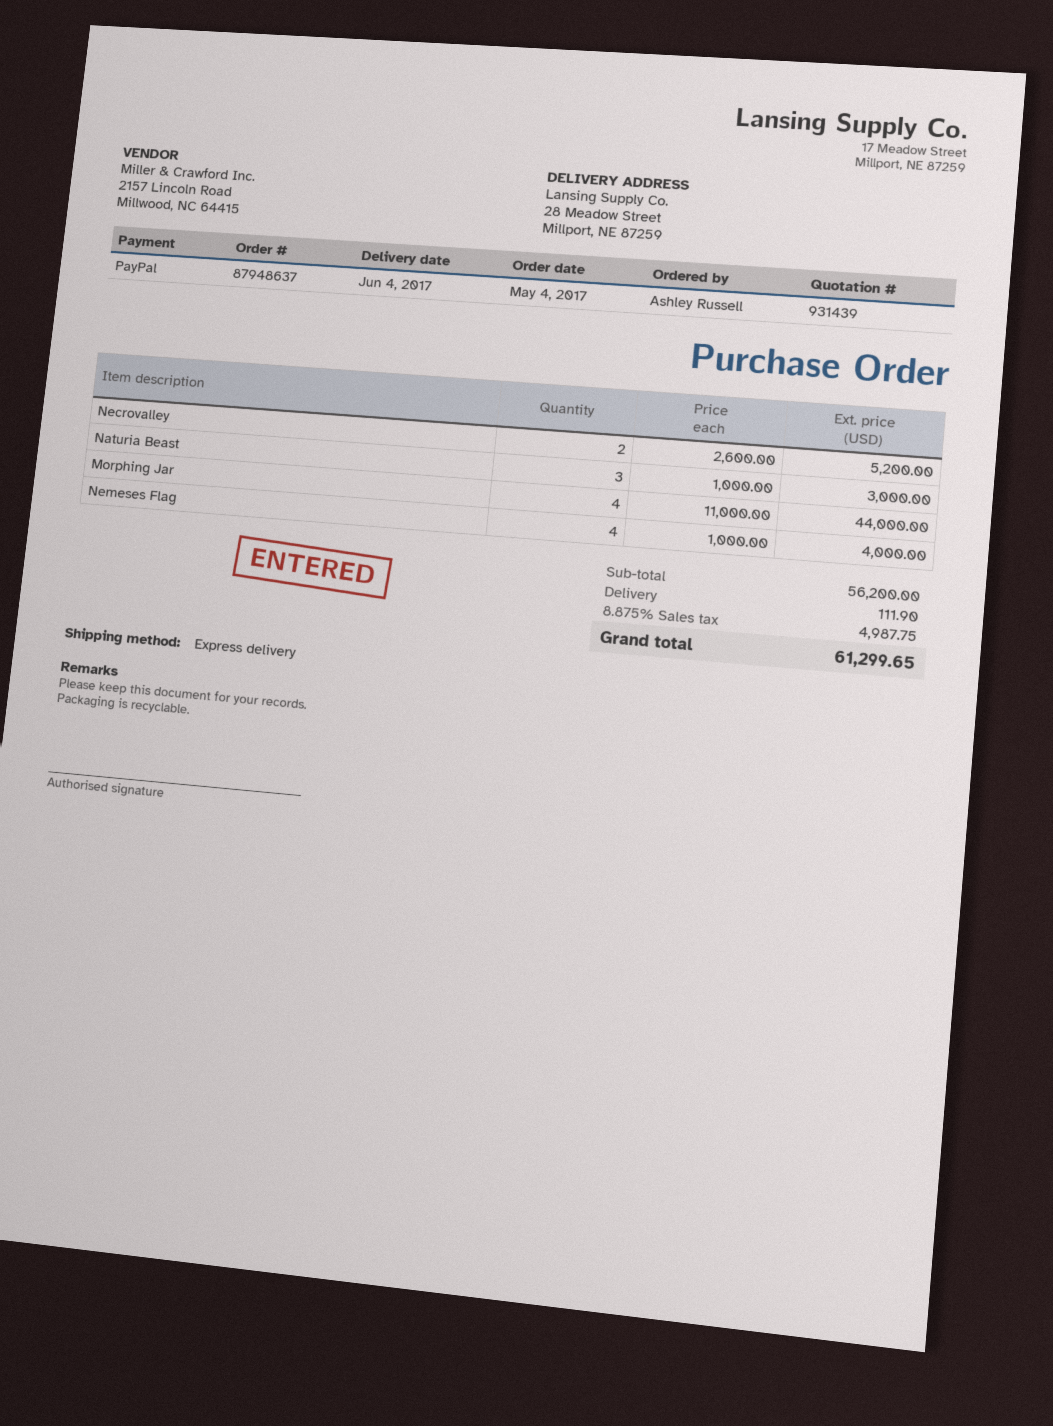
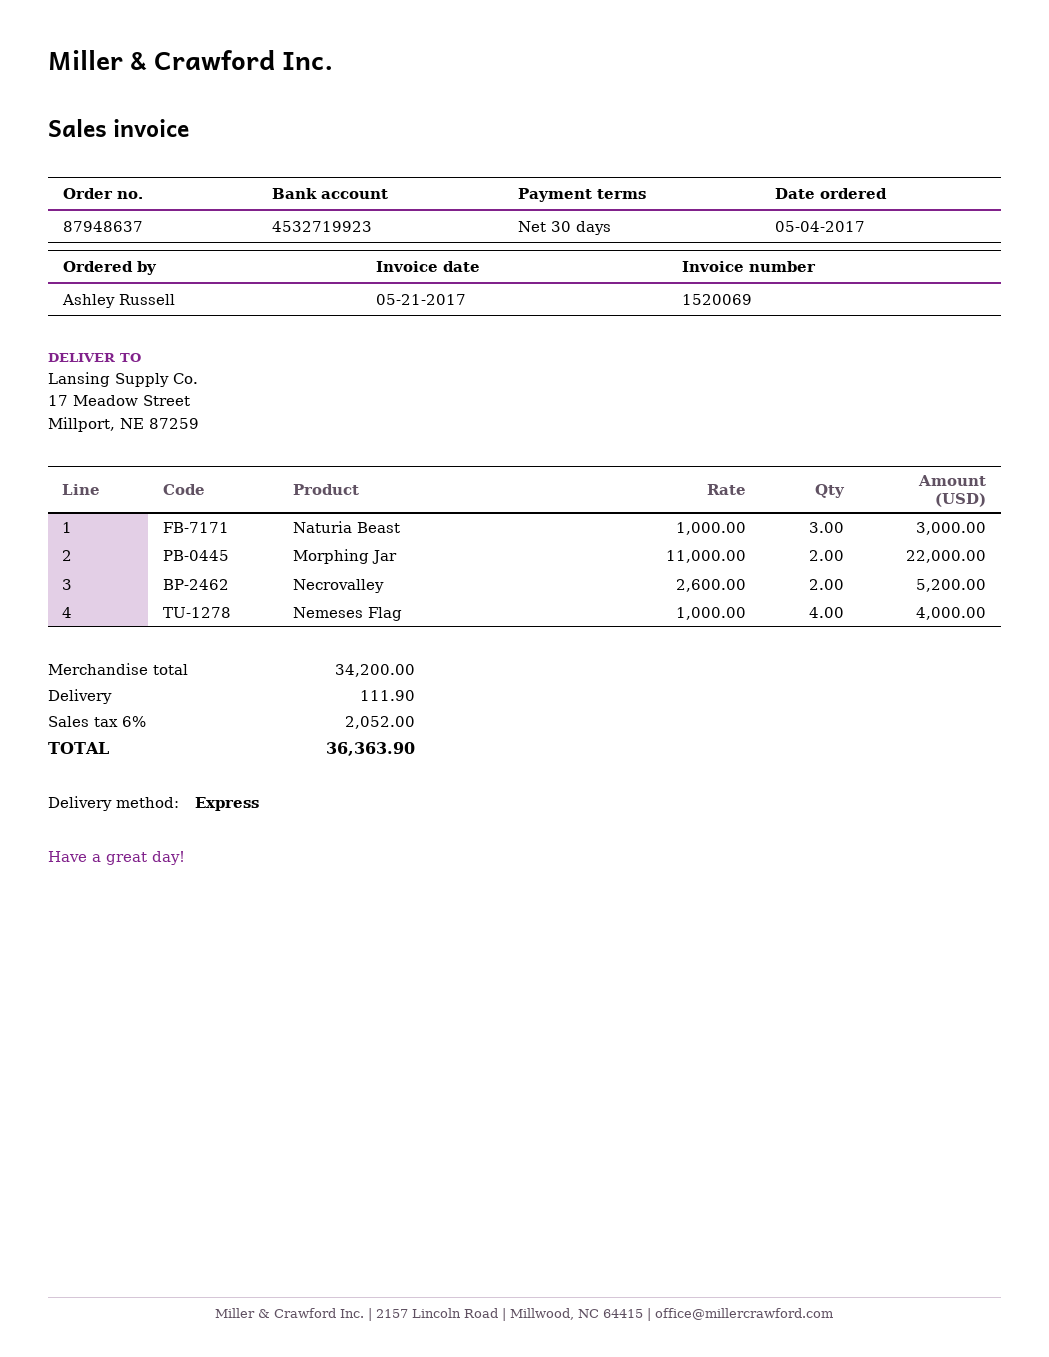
ship to: 28 Meadow Street, Millport, NE 87259 -> 17 Meadow Street, Millport, NE 87259
Morphing Jar: 4 x 11000.00 = 44000.00 -> 2 x 11000.00 = 22000.00
subtotal: 56200.00 -> 34200.00
tax: 8.875% = 4987.75 -> 6% = 2052.00
total: 61299.65 -> 36363.90

